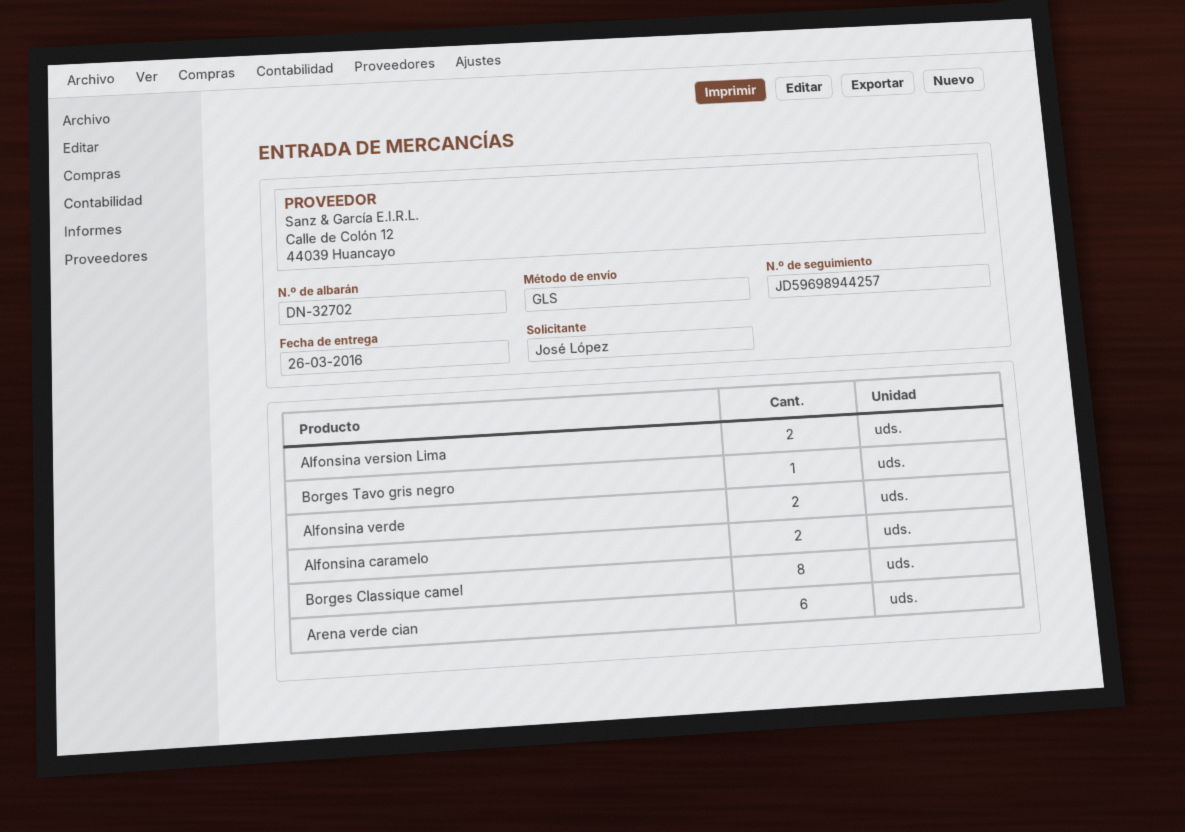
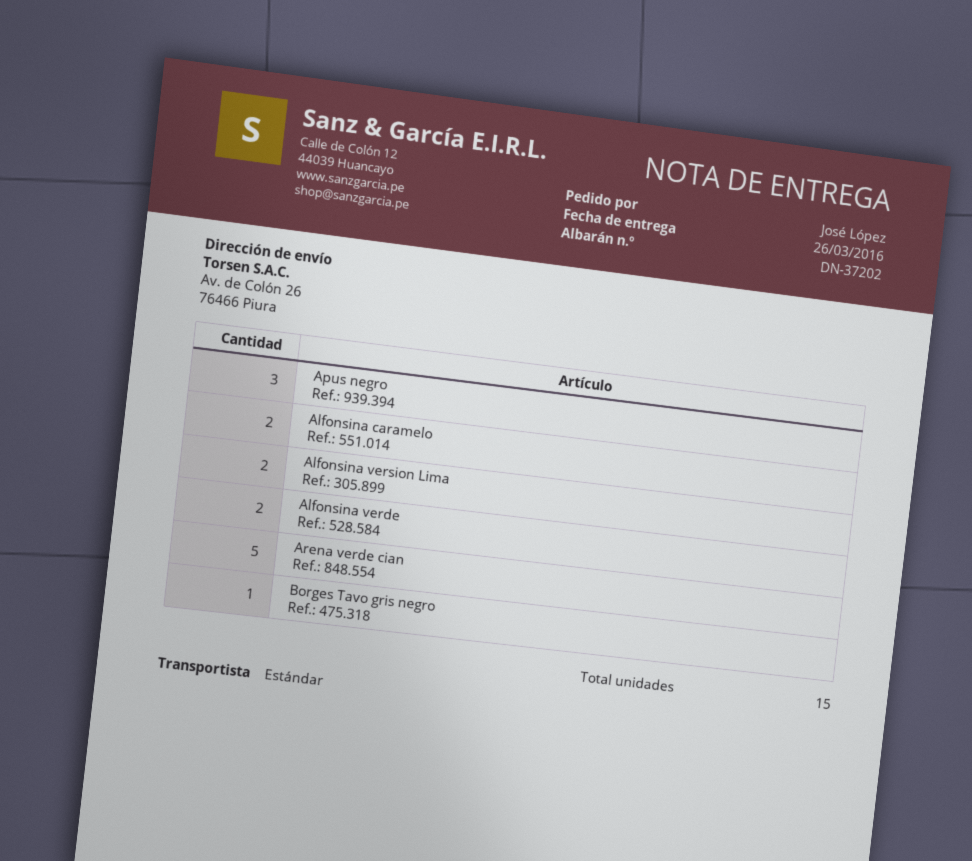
delivery note number: DN-32702 -> DN-37202
shipping method: GLS -> standard
Borges Classique camel: 8 -> none
Arena verde cian: 6 -> 5
Apus negro: none -> 3

